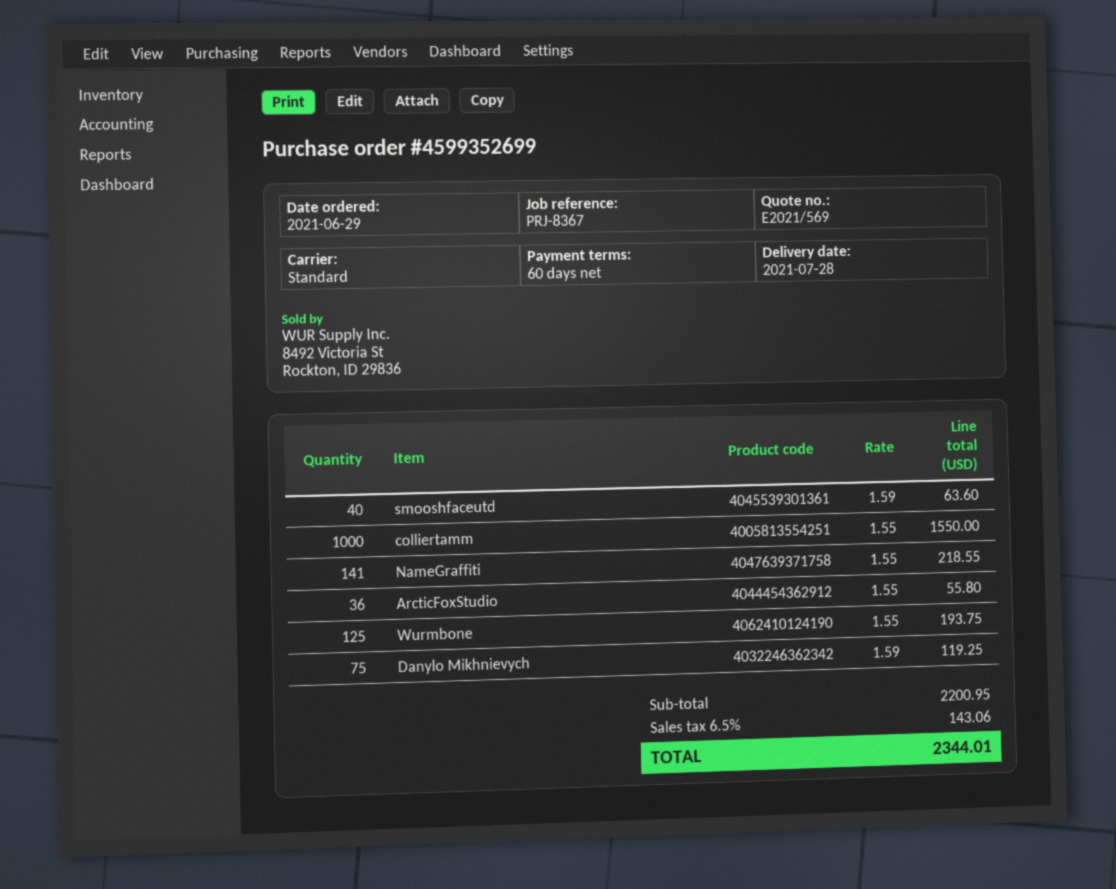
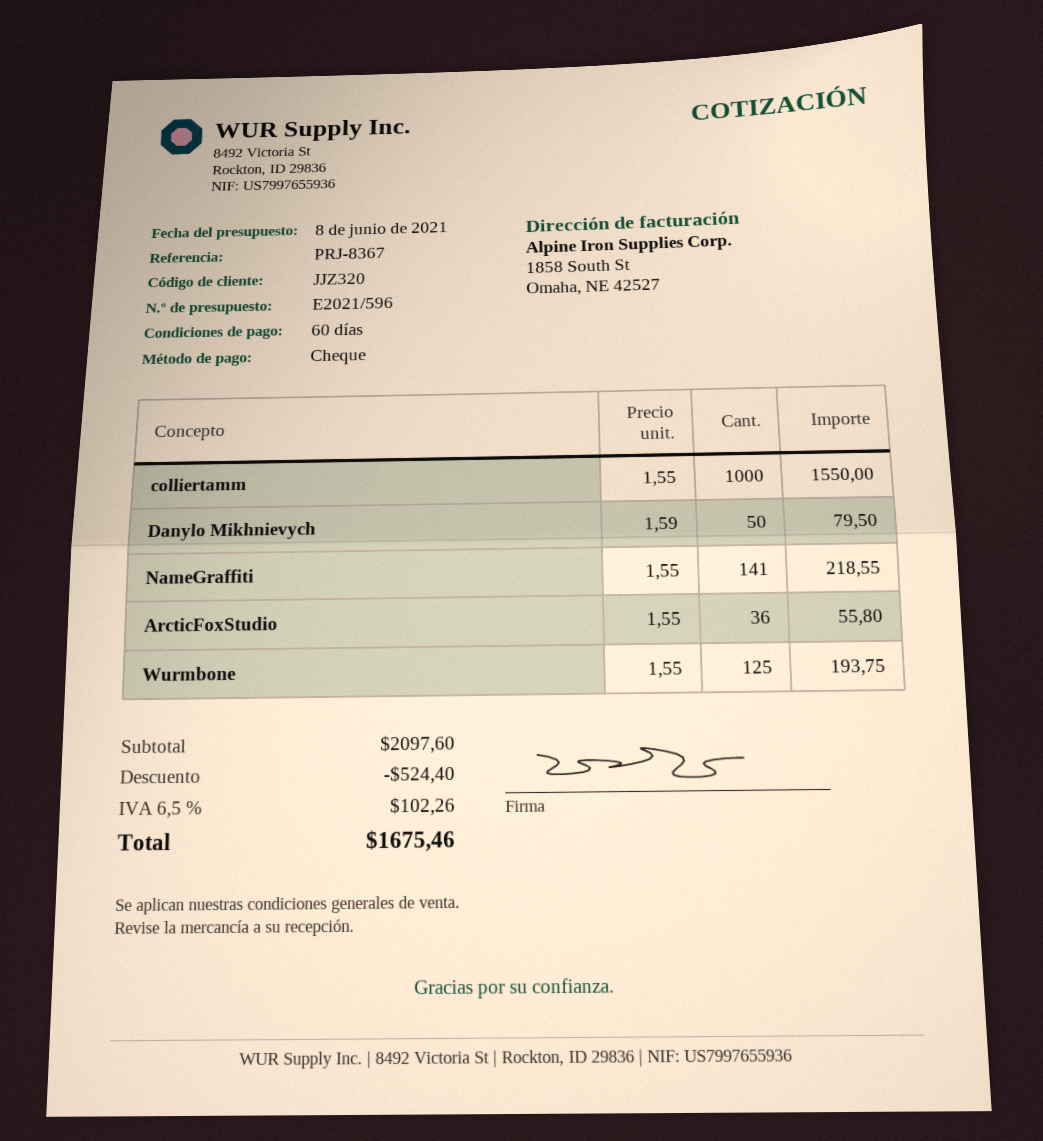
quote number: E2021/569 -> E2021/596
smooshfaceutd: 40 x 1.59 = 63.60 -> none
Danylo Mikhnievych: 75 x 1.59 = 119.25 -> 50 x 1.59 = 79.50
subtotal: 2200.95 -> 2097.60
discount: none -> 524.40
tax: 6.5% = 143.06 -> 6.5% = 102.26
total: 2344.01 -> 1675.46

